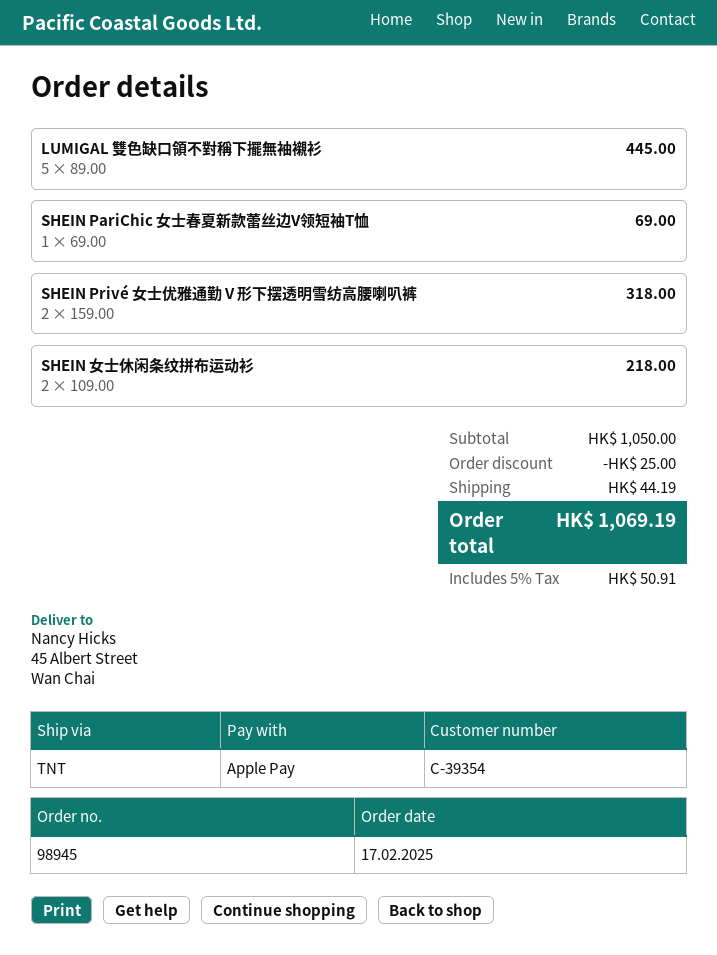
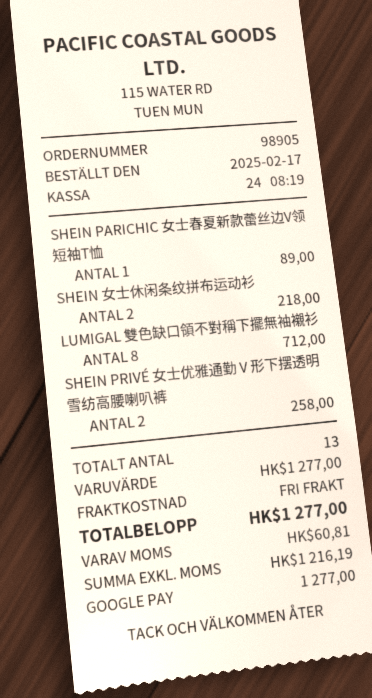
order number: 98945 -> 98905
payment method: Apple Pay -> Google Pay
LUMIGAL 雙色缺口領不對稱下擺無袖襯衫: 5 for 445.00 -> 8 for 712.00
SHEIN PariChic 女士春夏新款蕾丝边V领短袖T恤: 1 for 69.00 -> 1 for 89.00
SHEIN Privé 女士优雅通勤 V 形下摆透明雪纺高腰喇叭裤: 2 for 318.00 -> 2 for 258.00
subtotal: 1050.00 -> 1277.00
discount: 25.00 -> none
shipping: 44.19 -> 0.00
tax: 50.91 -> 60.81
total: 1069.19 -> 1277.00

